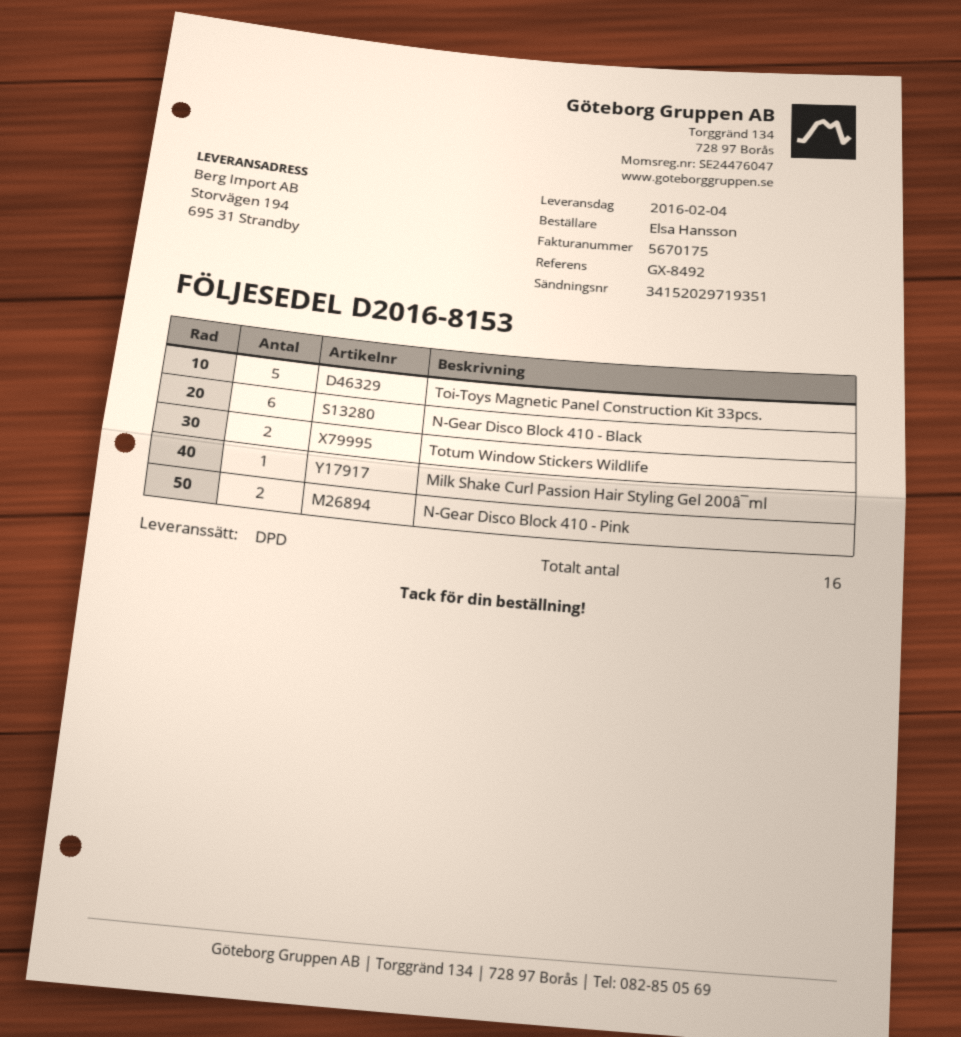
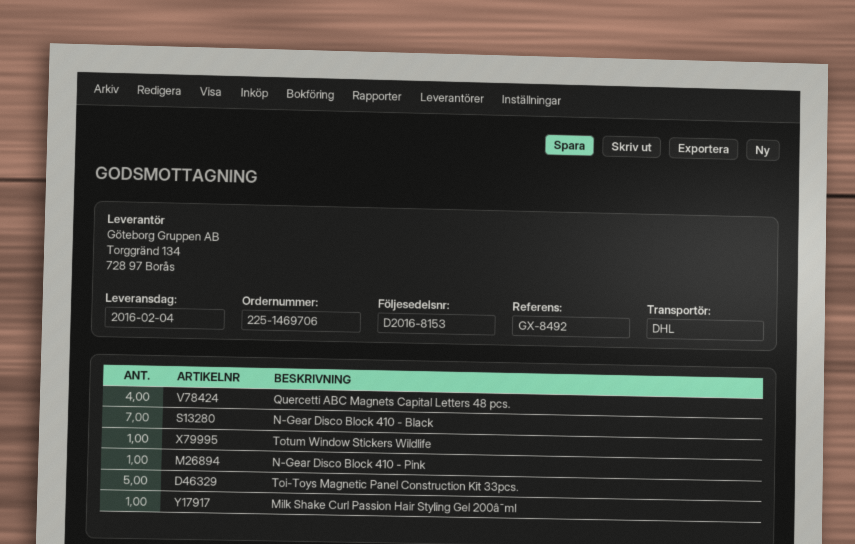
shipping method: DPD -> DHL
N-Gear Disco Block 410 - Black: 6 -> 7
Totum Window Stickers Wildlife: 2 -> 1
N-Gear Disco Block 410 - Pink: 2 -> 1
Quercetti ABC Magnets Capital Letters 48 pcs.: none -> 4

